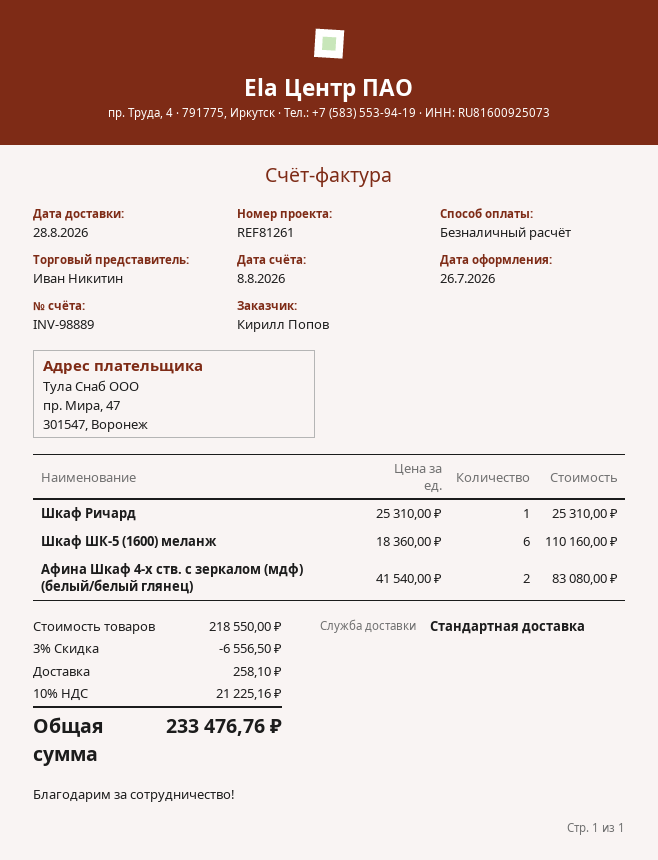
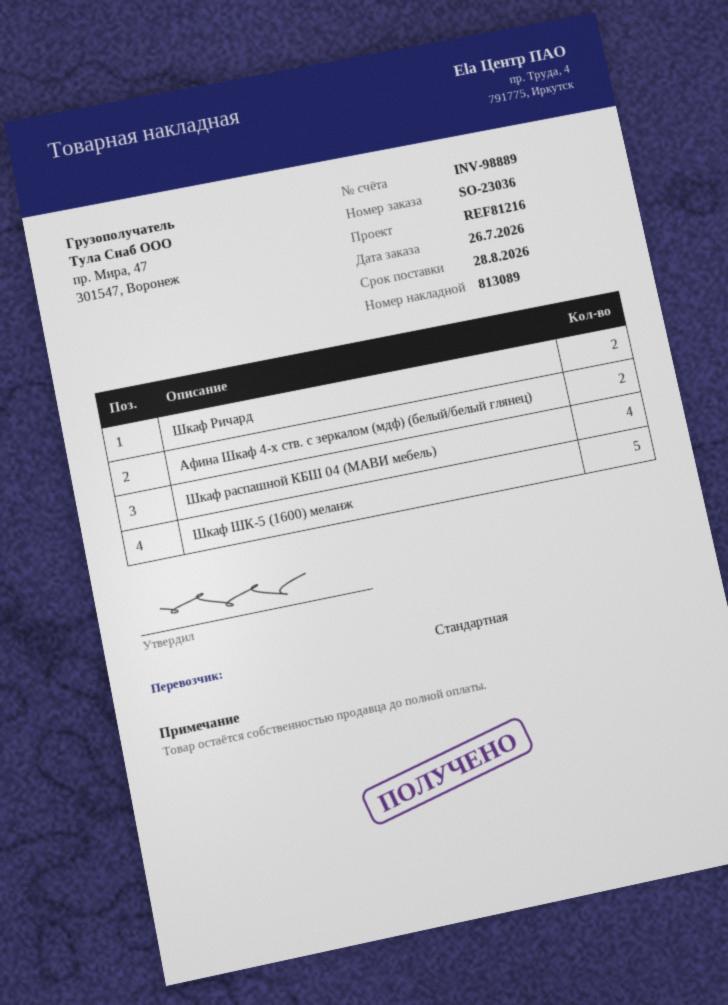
reference: REF81261 -> REF81216
Шкаф Ричард: 1 -> 2
Шкаф ШК-5 (1600) меланж: 6 -> 5
Шкаф распашной КБШ 04 (МАВИ мебель): none -> 4

